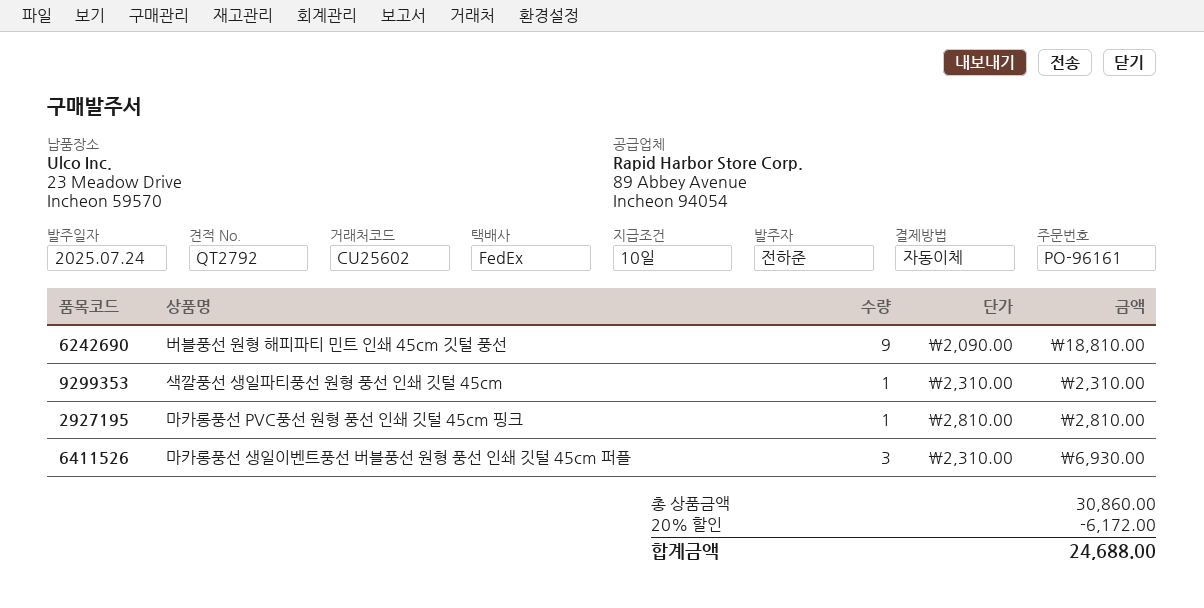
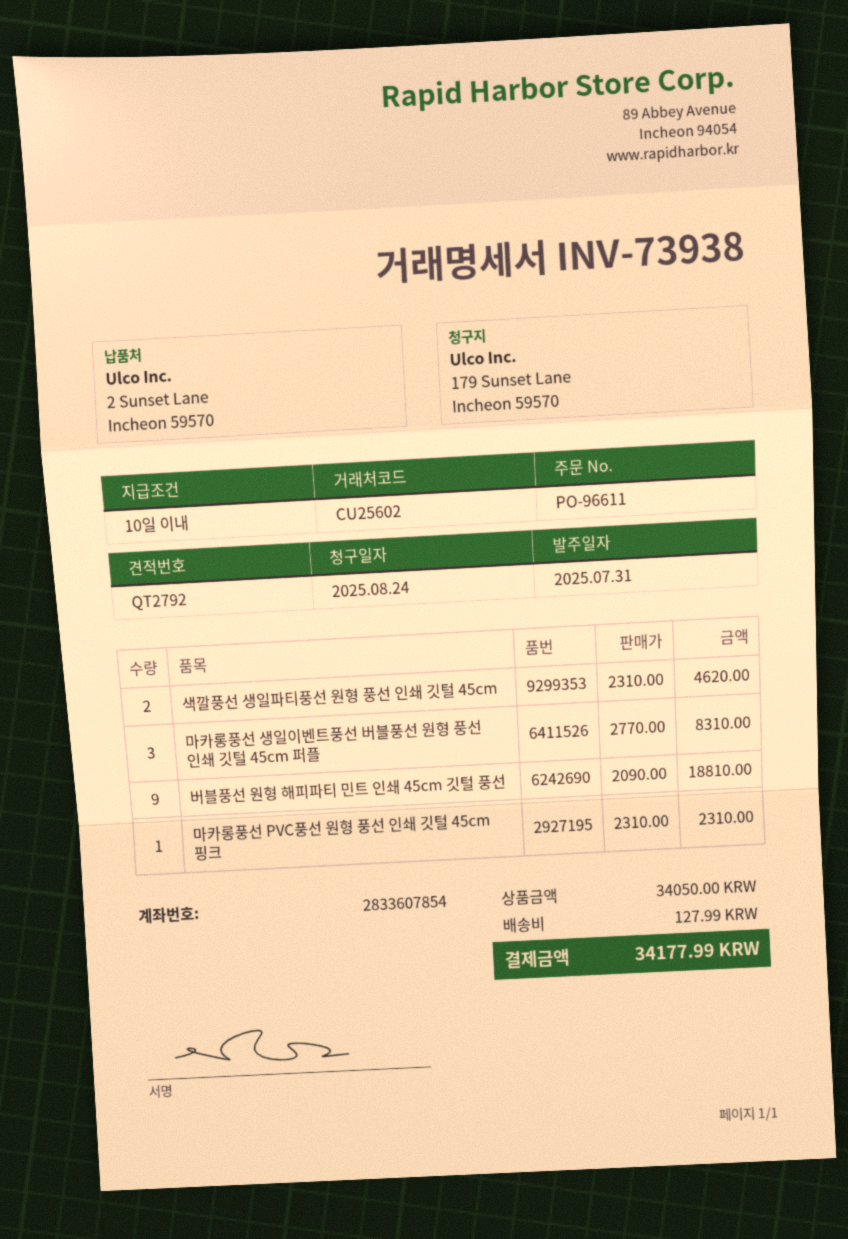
order number: PO-96161 -> PO-96611
order date: 2025-07-24 -> 2025-07-31
ship to: 23 Meadow Drive, Incheon 59570 -> 2 Sunset Lane, Incheon 59570
색깔풍선 생일파티풍선 원형 풍선 인쇄 깃털 45cm: 1 x 2310.00 = 2310.00 -> 2 x 2310.00 = 4620.00
마카롱풍선 PVC풍선 원형 풍선 인쇄 깃털 45cm 핑크: 1 x 2810.00 = 2810.00 -> 1 x 2310.00 = 2310.00
마카롱풍선 생일이벤트풍선 버블풍선 원형 풍선 인쇄 깃털 45cm 퍼플: 3 x 2310.00 = 6930.00 -> 3 x 2770.00 = 8310.00
subtotal: 30860.00 -> 34050.00
discount: 20% = 6172.00 -> none
shipping: none -> 127.99
total: 24688.00 -> 34177.99

